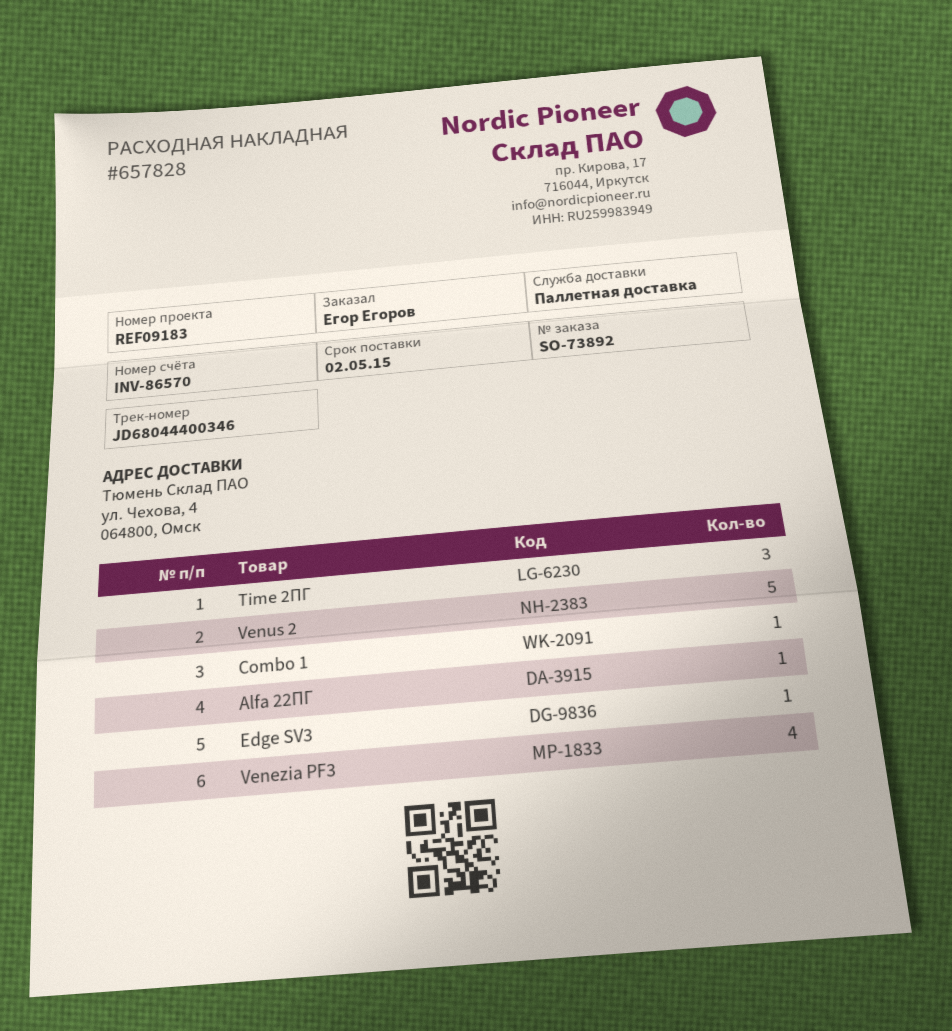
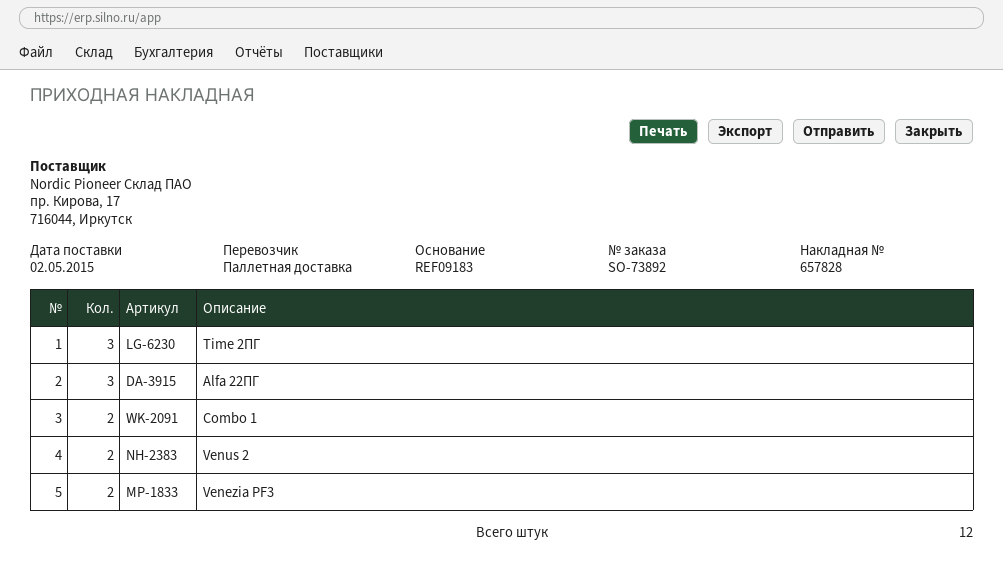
Venus 2: 5 -> 2
Combo 1: 1 -> 2
Alfa 22ПГ: 1 -> 3
Edge SV3: 1 -> none
Venezia PF3: 4 -> 2

